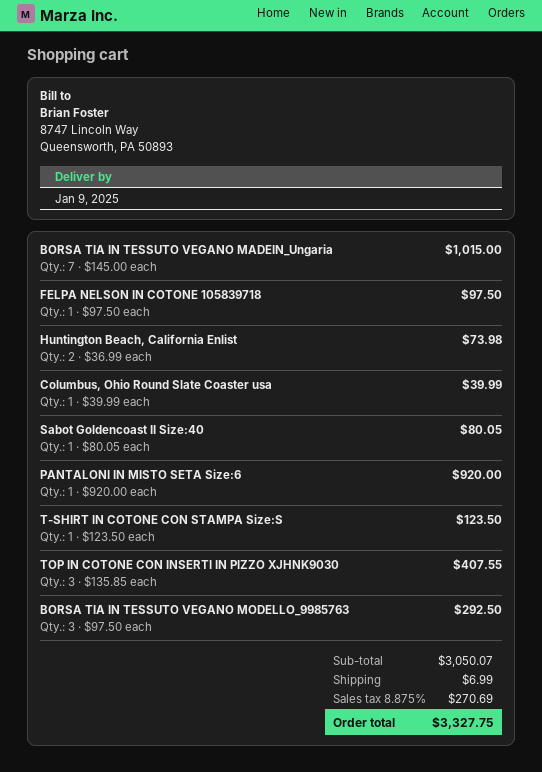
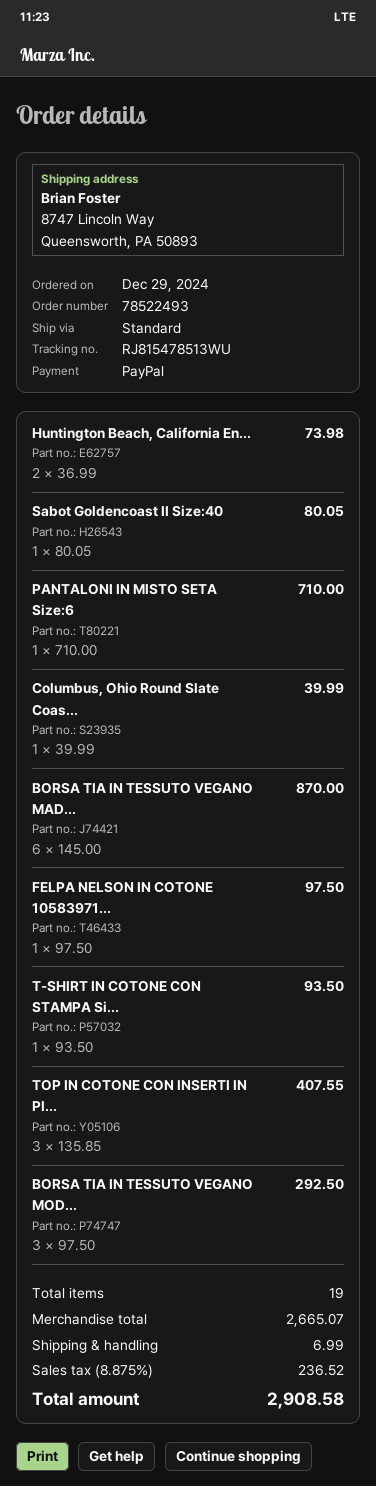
BORSA TIA IN TESSUTO VEGANO MADEIN_Ungaria: 7 x 145.00 = 1015.00 -> 6 x 145.00 = 870.00
PANTALONI IN MISTO SETA Size:6: 1 x 920.00 = 920.00 -> 1 x 710.00 = 710.00
T-SHIRT IN COTONE CON STAMPA Size:S: 1 x 123.50 = 123.50 -> 1 x 93.50 = 93.50
subtotal: 3050.07 -> 2665.07
tax: 8.875% = 270.69 -> 8.875% = 236.52
total: 3327.75 -> 2908.58

